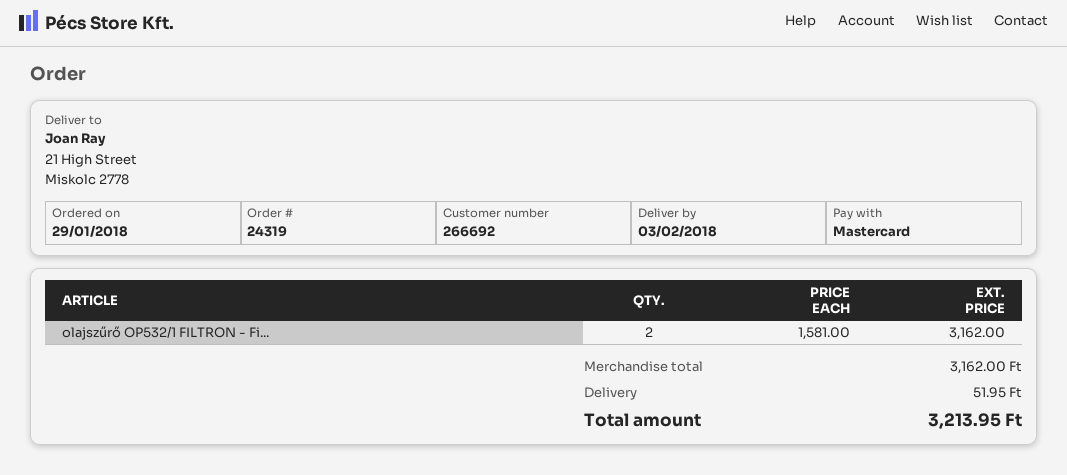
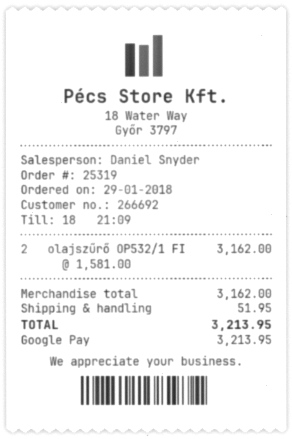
order number: 24319 -> 25319
payment method: Mastercard -> Google Pay

